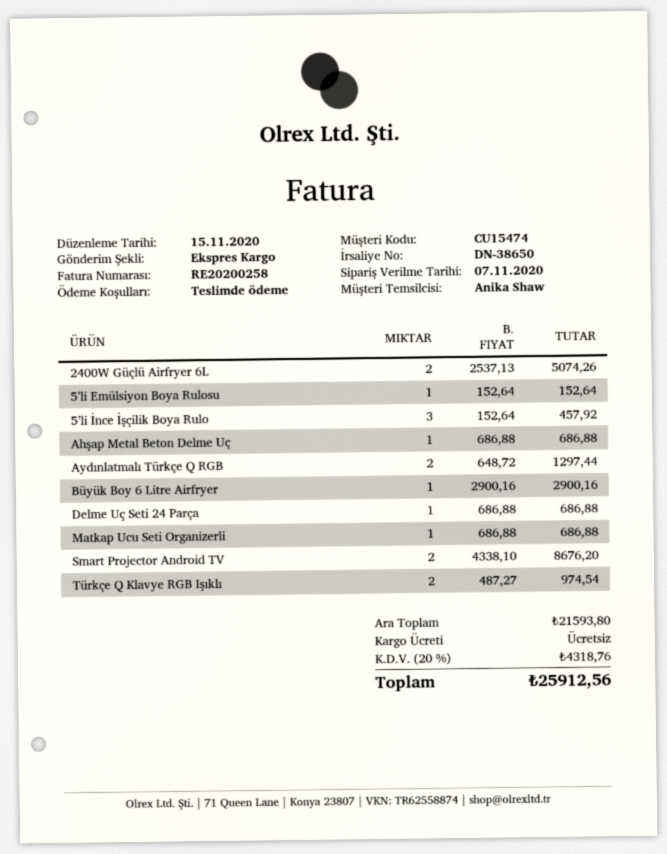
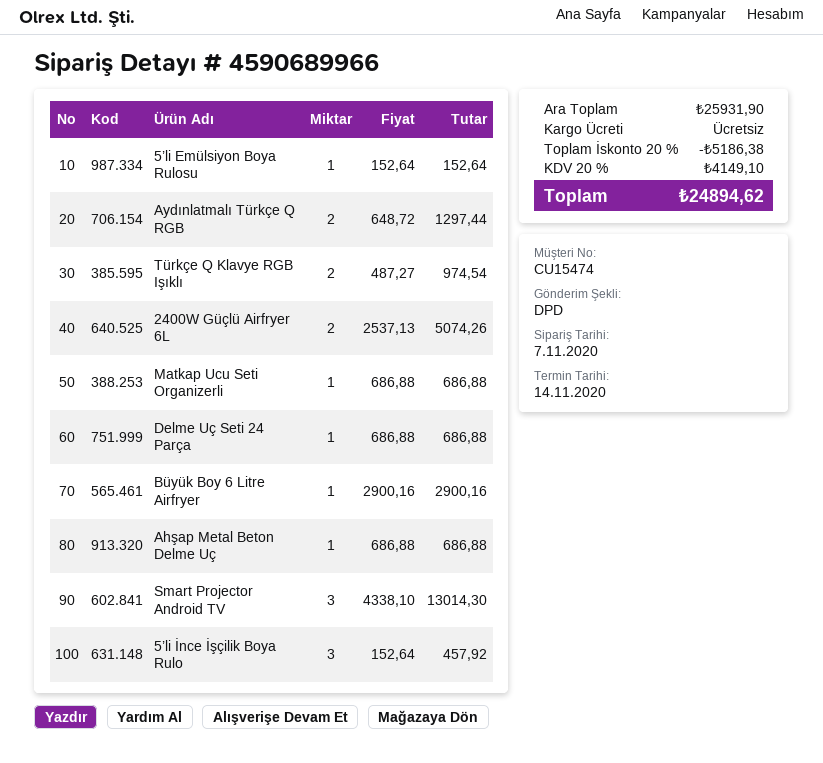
shipping method: express -> DPD
Smart Projector Android TV: 2 x 4338.10 = 8676.20 -> 3 x 4338.10 = 13014.30
subtotal: 21593.80 -> 25931.90
discount: none -> 20% = 5186.38
tax: 20% = 4318.76 -> 20% = 4149.10
total: 25912.56 -> 24894.62

